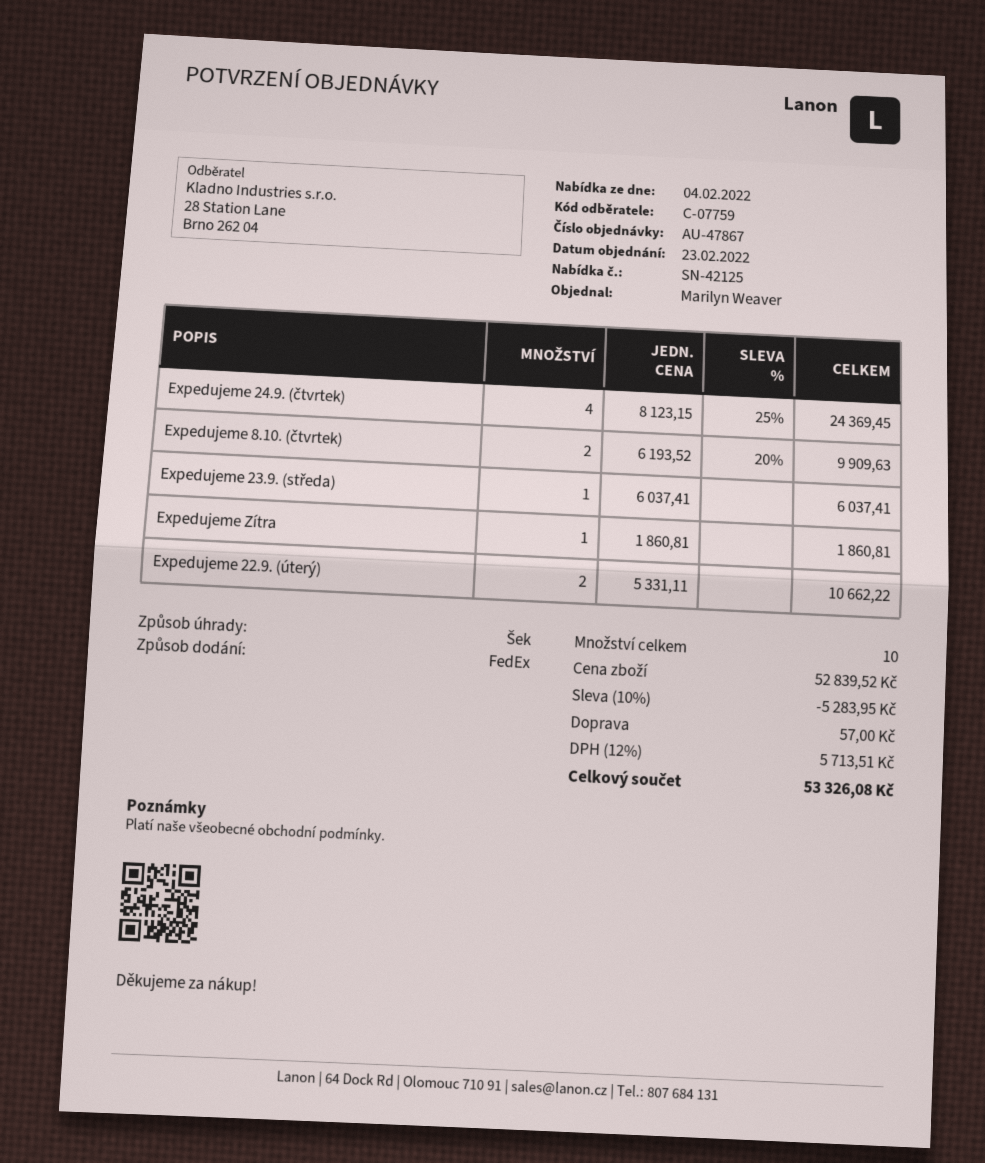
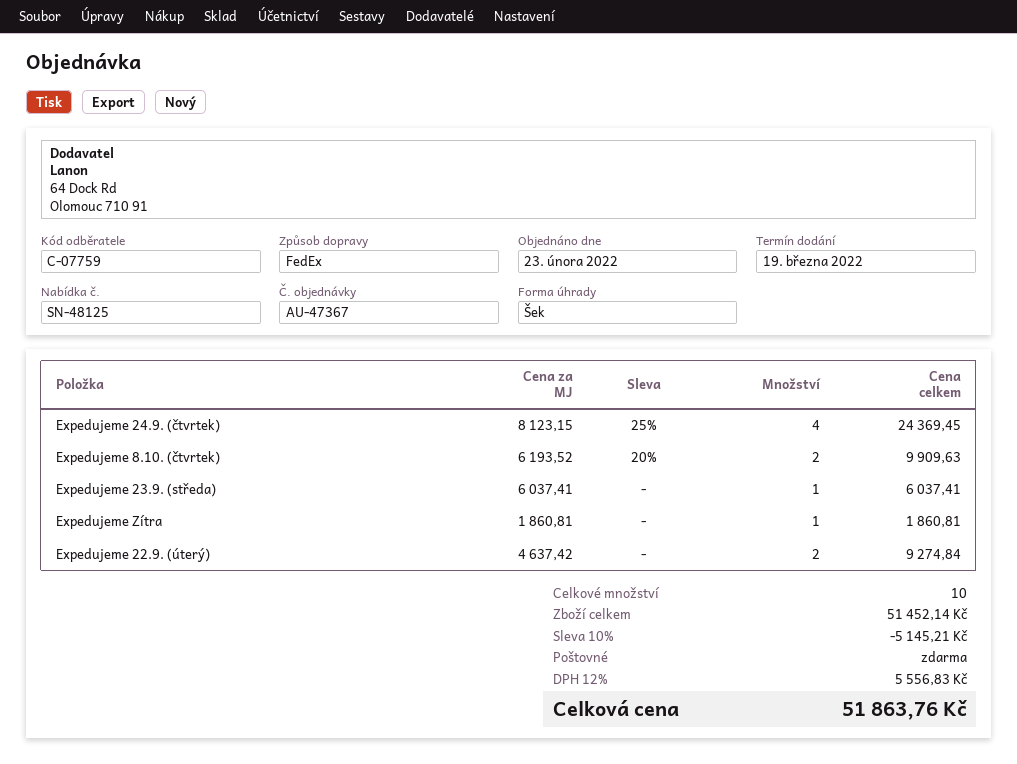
quote number: SN-42125 -> SN-48125
order number: AU-47867 -> AU-47367
Expedujeme 22.9. (úterý): 2 x 5331.11 = 10662.22 -> 2 x 4637.42 = 9274.84
subtotal: 52839.52 -> 51452.14
discount: 10% = 5283.95 -> 10% = 5145.21
shipping: 57.00 -> 0.00
tax: 12% = 5713.51 -> 12% = 5556.83
total: 53326.08 -> 51863.76

